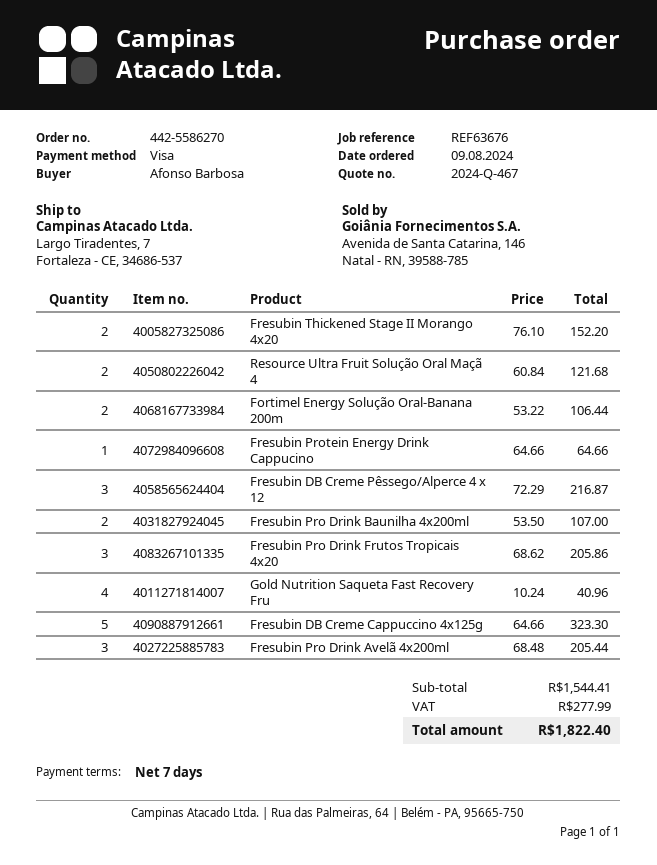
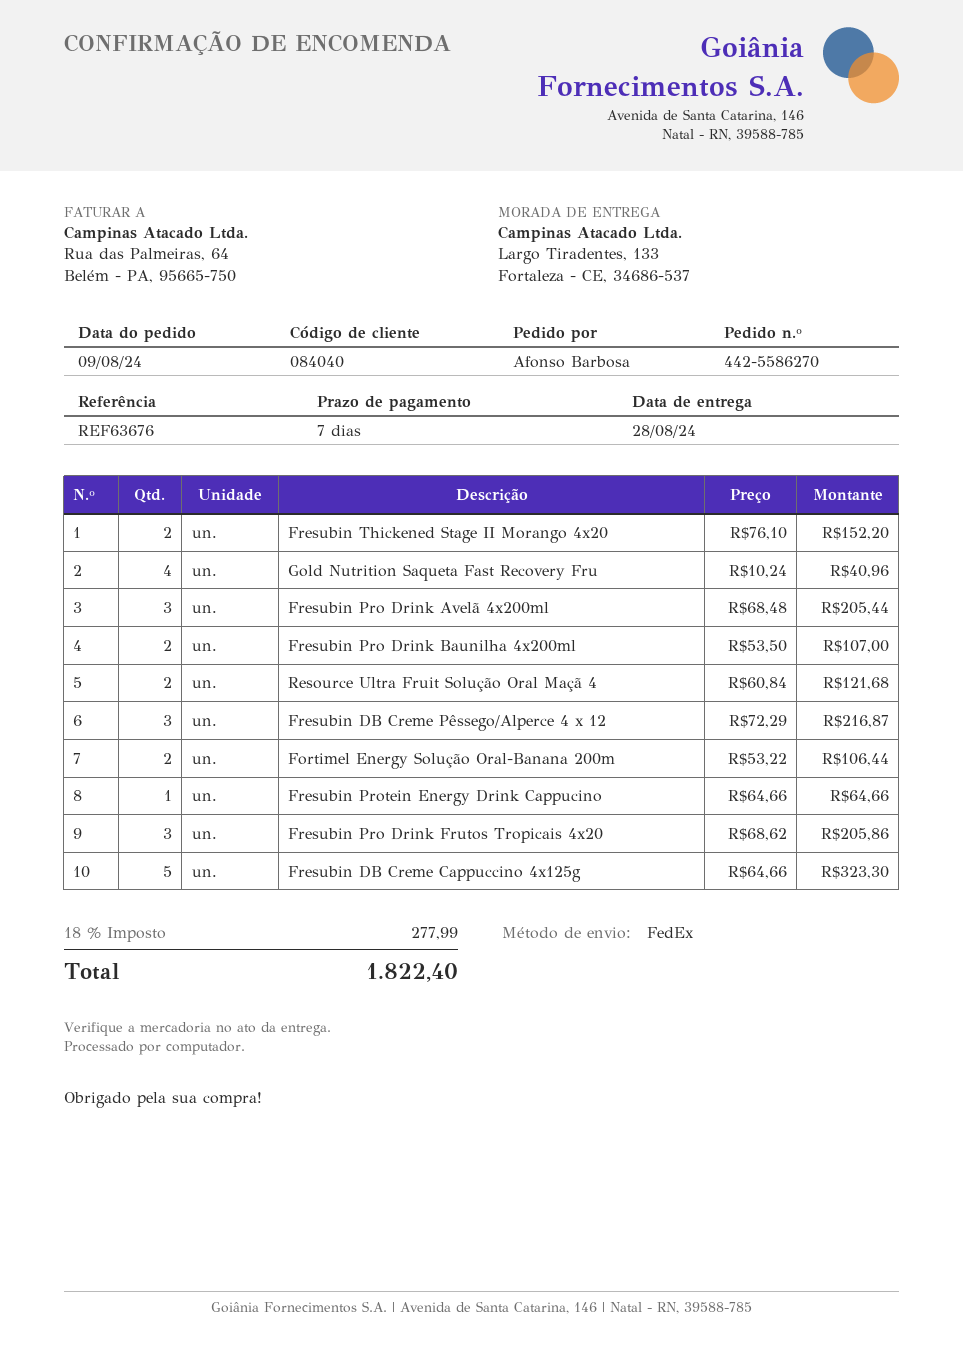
ship to: Largo Tiradentes, 7, Fortaleza - CE, 34686-537 -> Largo Tiradentes, 133, Fortaleza - CE, 34686-537

